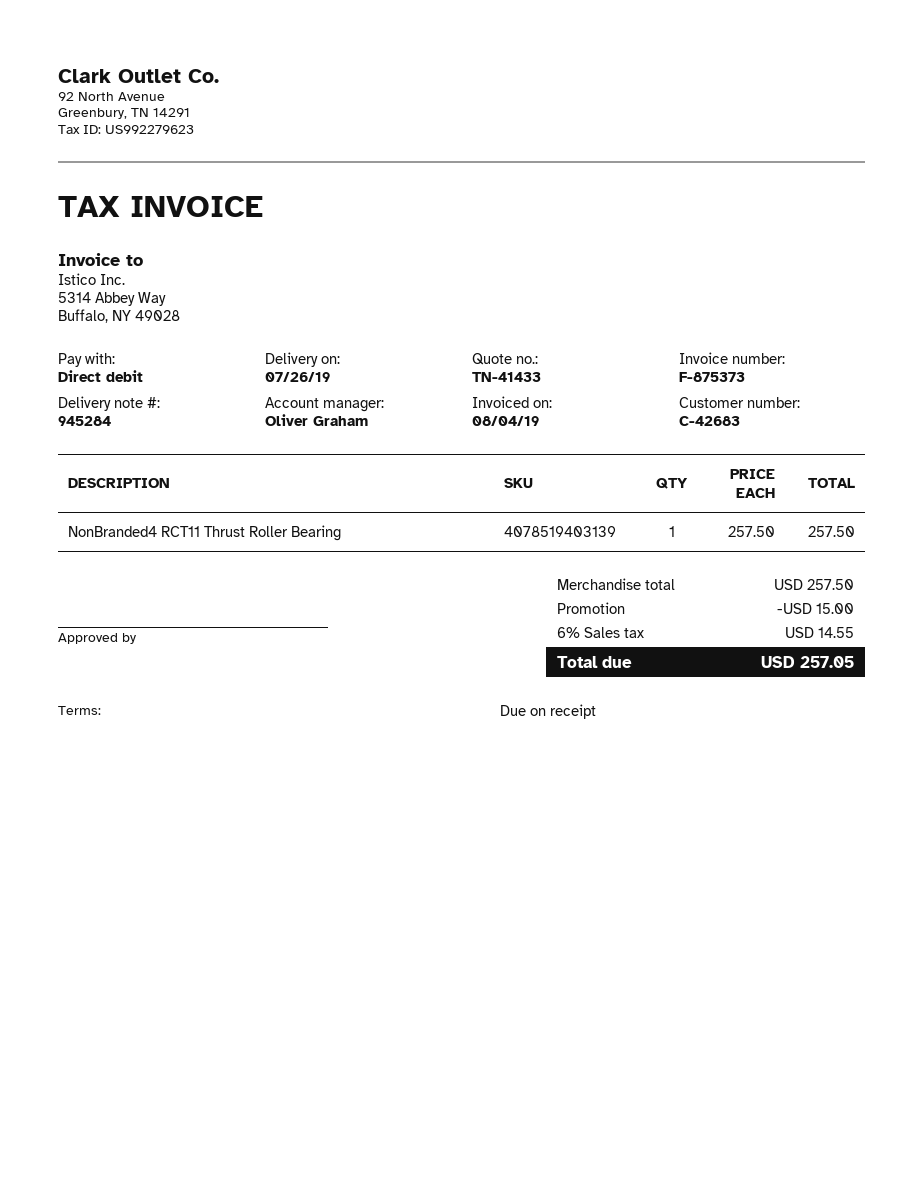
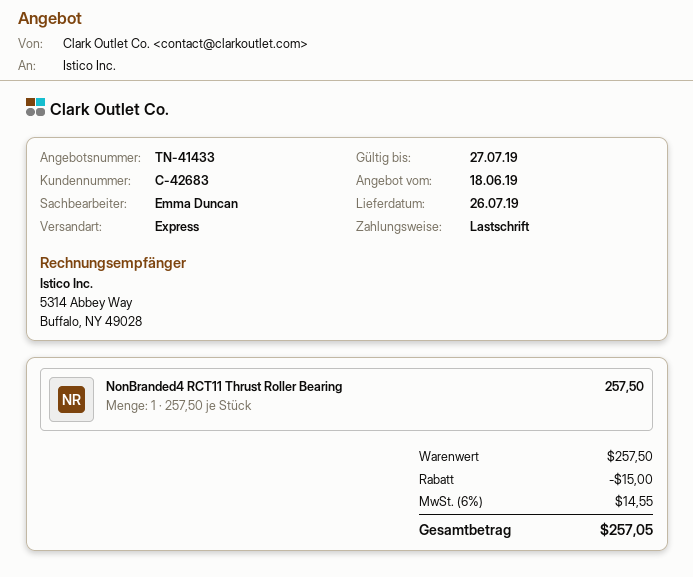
sales rep: Oliver Graham -> Emma Duncan

